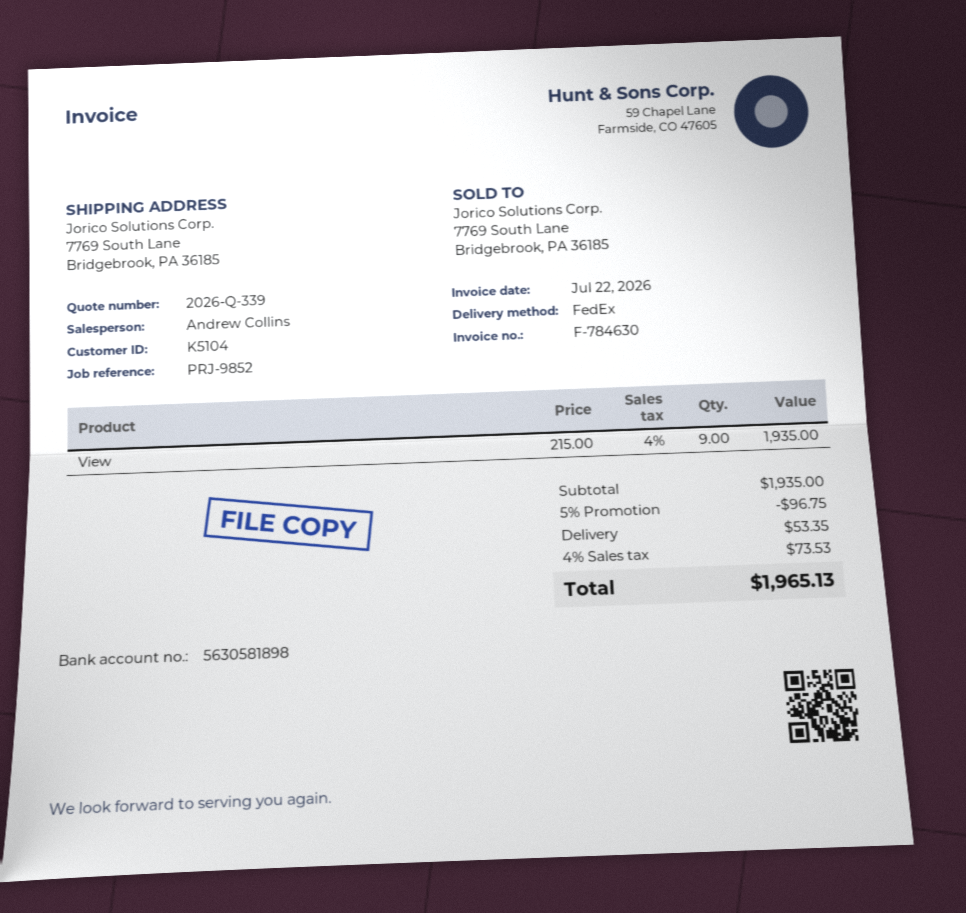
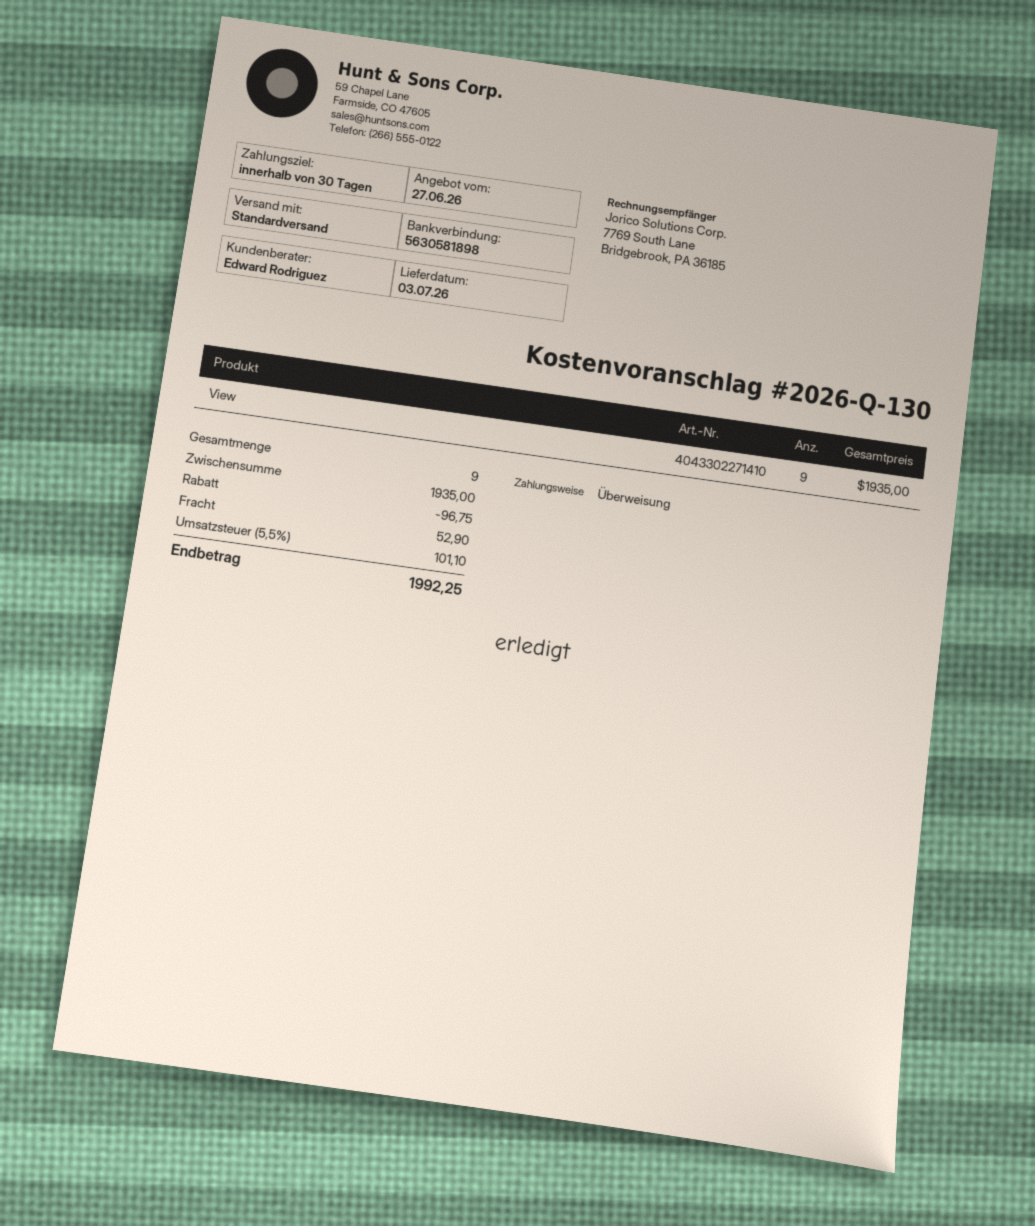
quote number: 2026-Q-339 -> 2026-Q-130
sales rep: Andrew Collins -> Edward Rodriguez
shipping method: FedEx -> standard
shipping: 53.35 -> 52.90
tax: 4% = 73.53 -> 5.5% = 101.10
total: 1965.13 -> 1992.25

